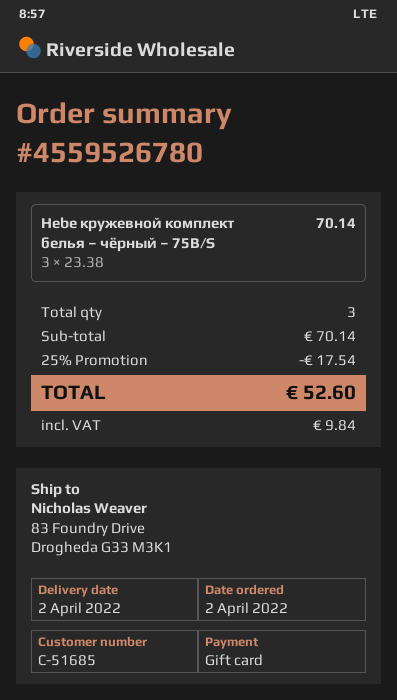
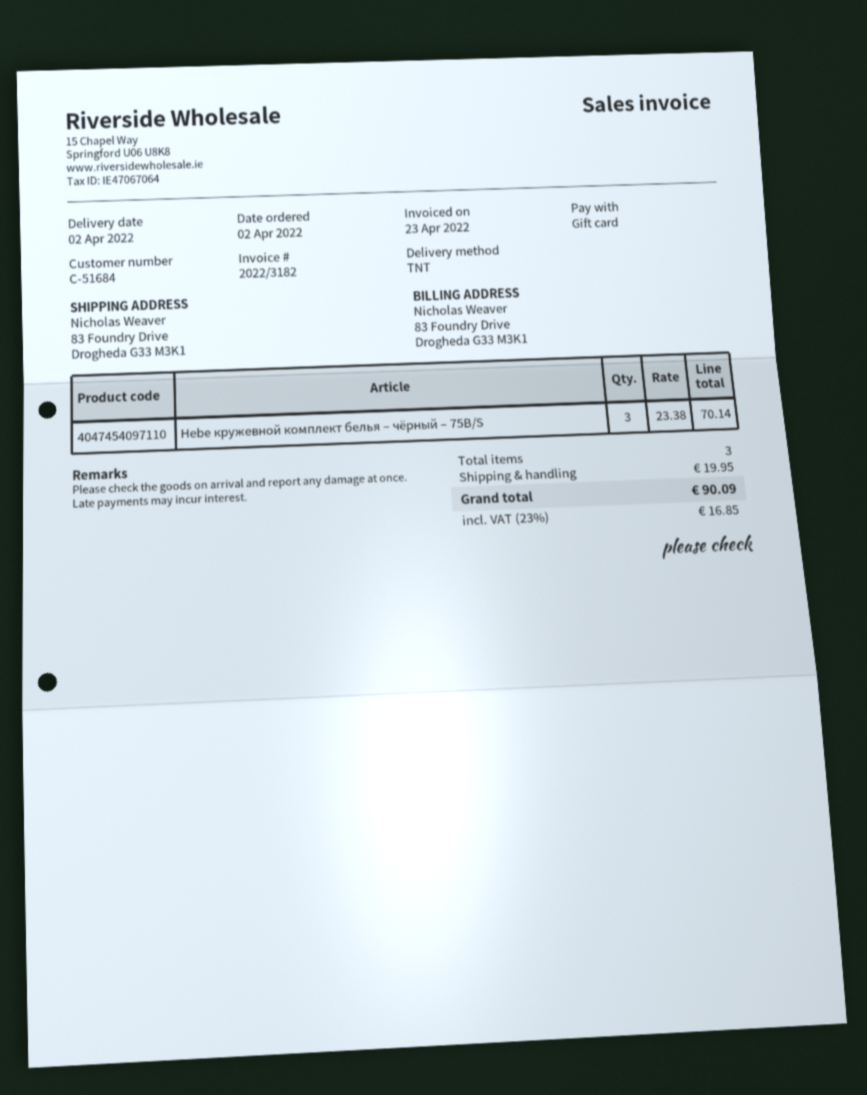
customer number: C-51685 -> C-51684
discount: 25% = 17.54 -> none
shipping: none -> 19.95
tax: 9.84 -> 16.85
total: 52.60 -> 90.09

